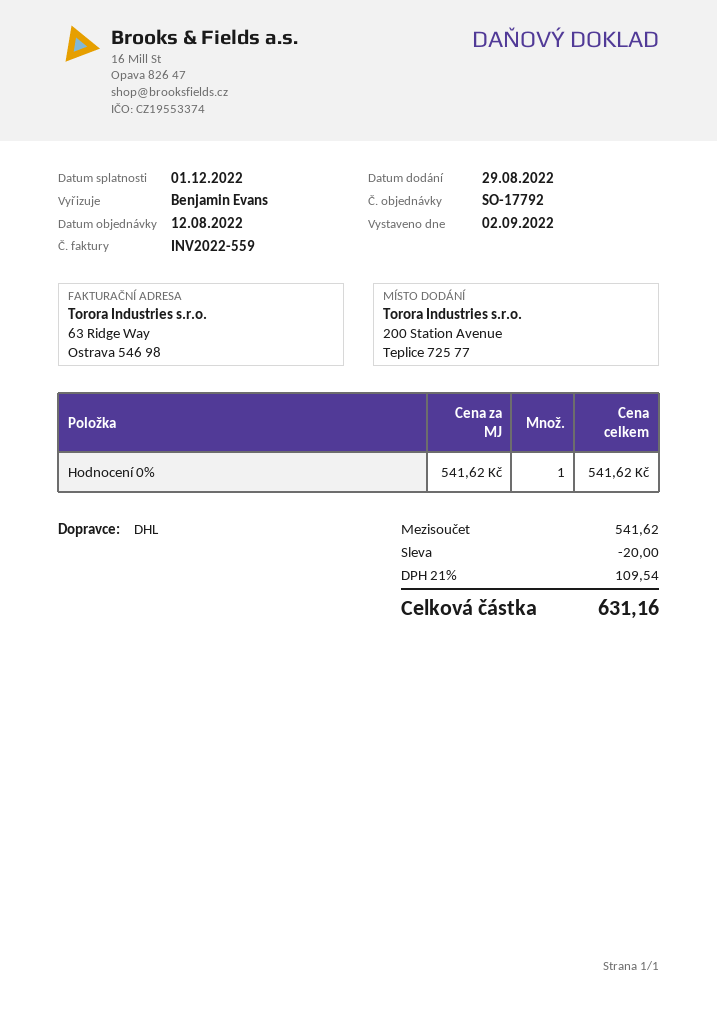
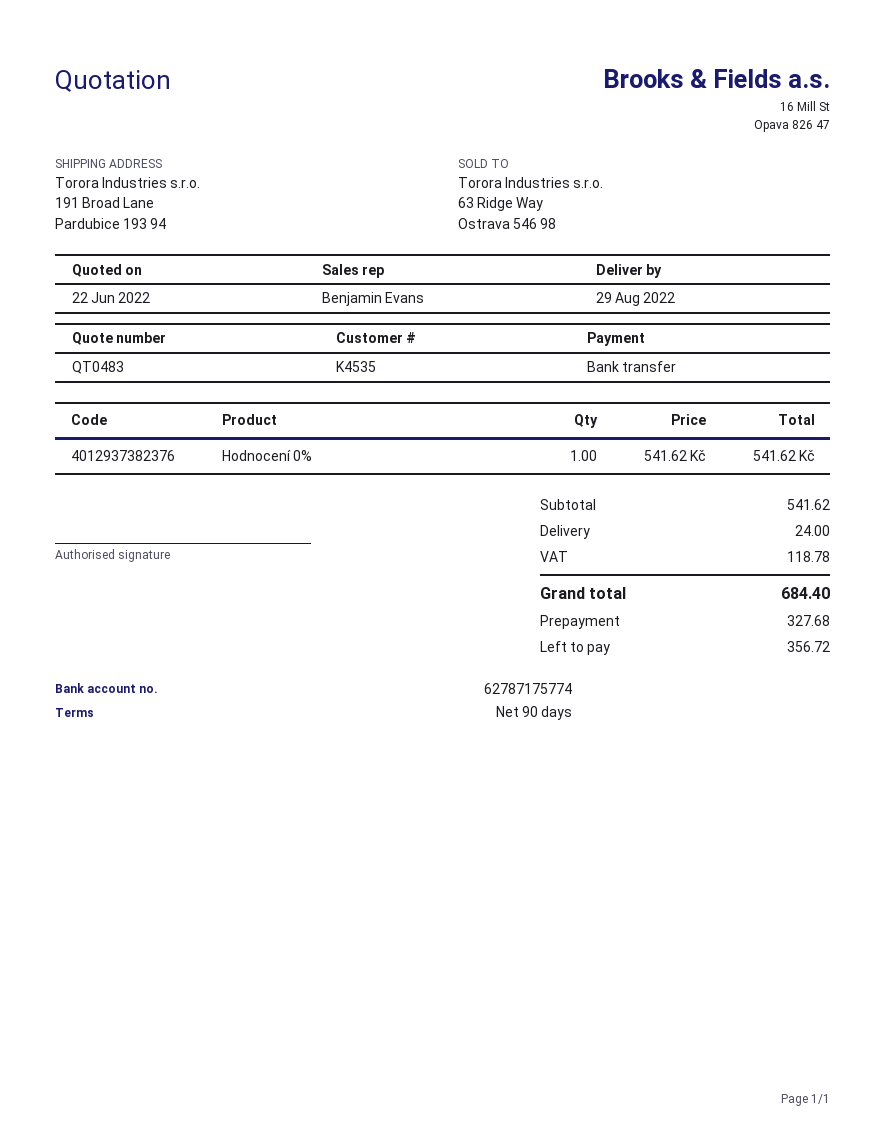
ship to: 200 Station Avenue, Teplice 725 77 -> 191 Broad Lane, Pardubice 193 94
discount: 20.00 -> none
shipping: none -> 24.00
tax: 109.54 -> 118.78
total: 631.16 -> 684.40

